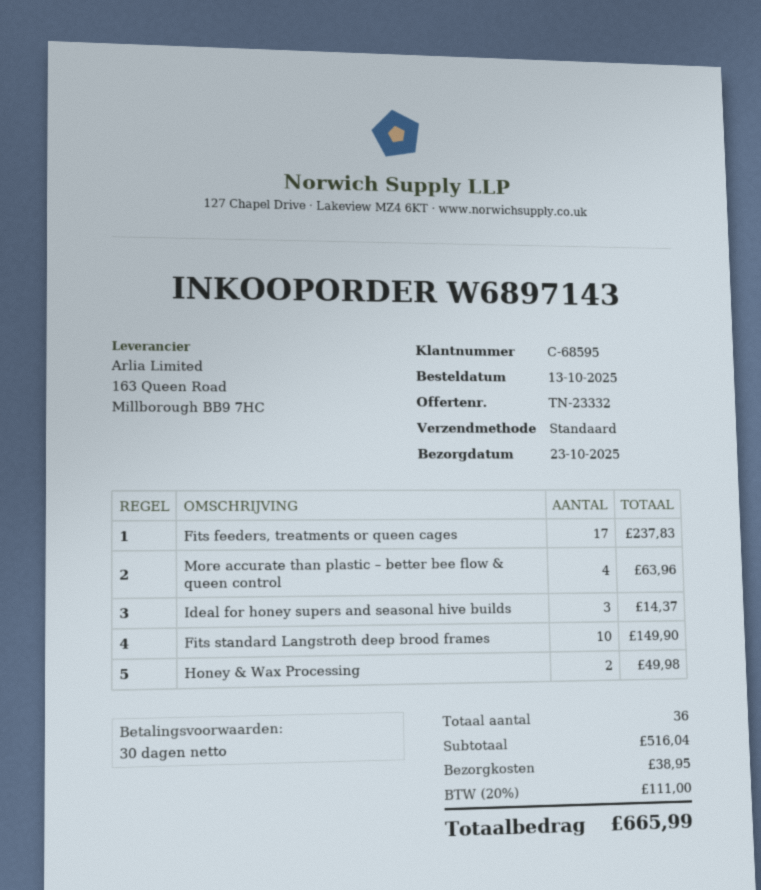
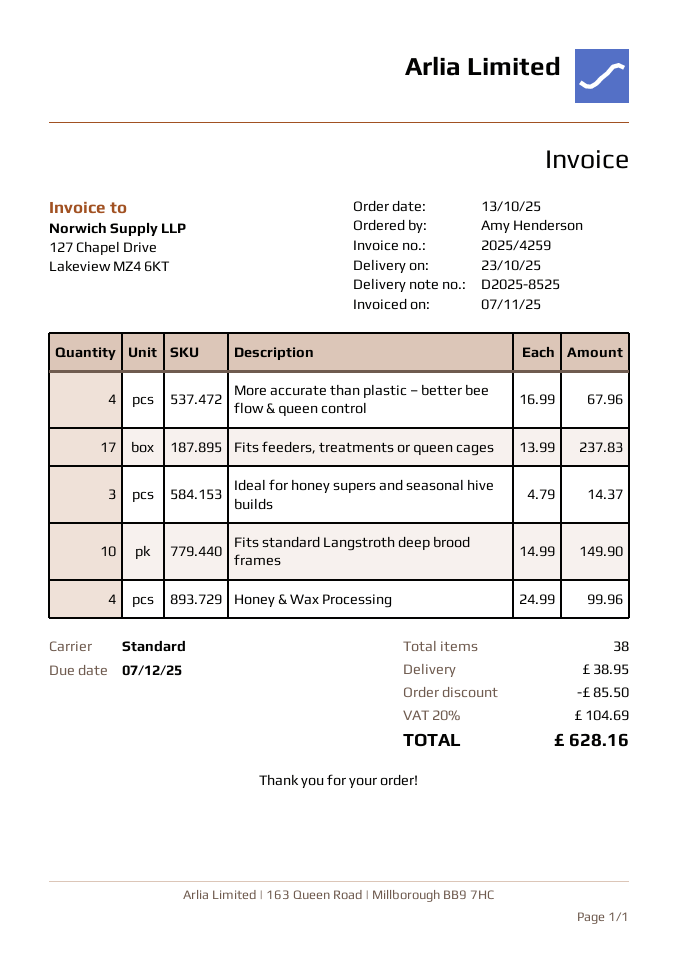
More accurate than plastic – better bee flow & queen control: 4 for 63.96 -> 4 for 67.96
Honey & Wax Processing: 2 for 49.98 -> 4 for 99.96
total quantity: 36 -> 38
discount: none -> 85.50
tax: 20% = 111.00 -> 20% = 104.69
total: 665.99 -> 628.16

